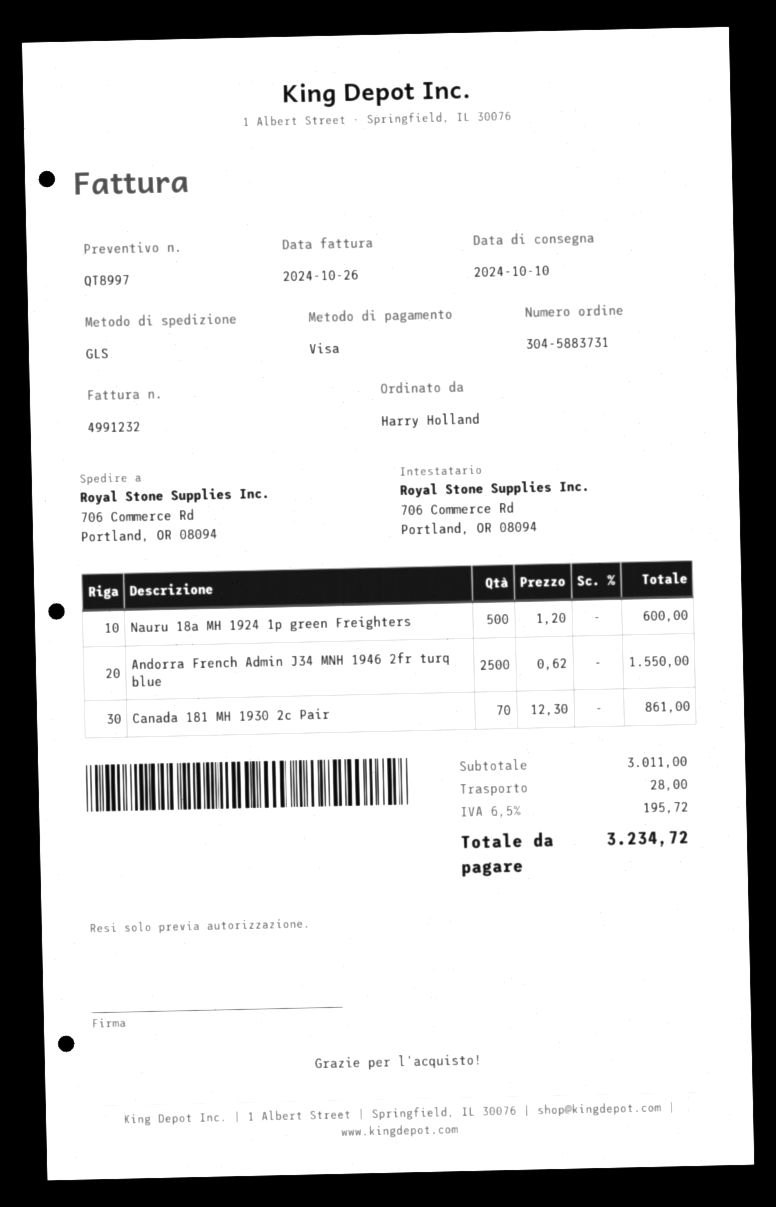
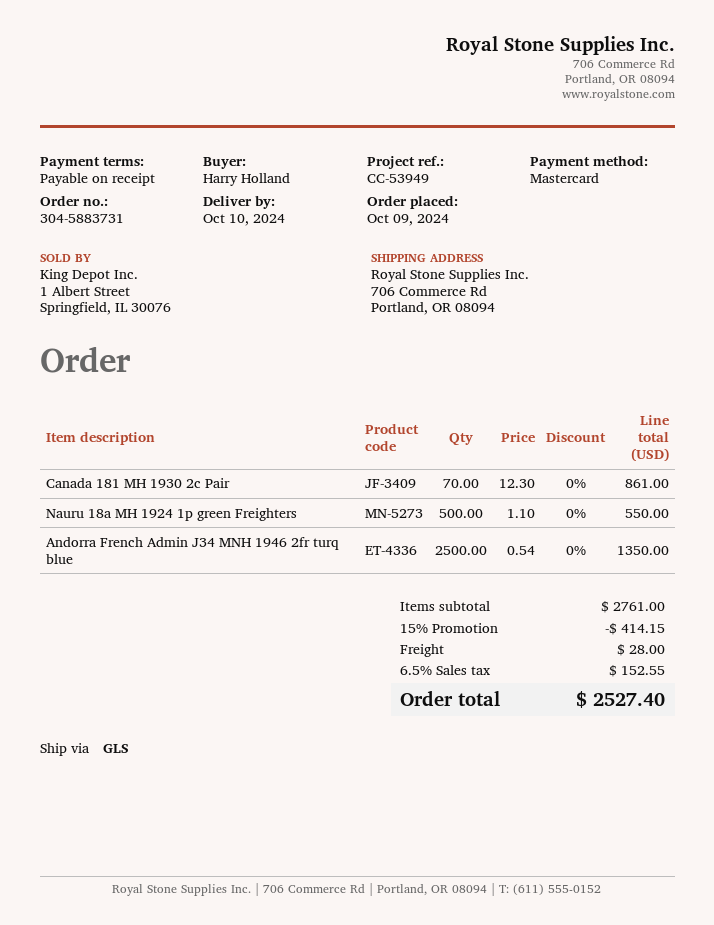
payment method: Visa -> Mastercard
Nauru 18a MH 1924 1p green Freighters: 500 x 1.20 = 600.00 -> 500 x 1.10 = 550.00
Andorra French Admin J34 MNH 1946 2fr turq blue: 2500 x 0.62 = 1550.00 -> 2500 x 0.54 = 1350.00
subtotal: 3011.00 -> 2761.00
discount: none -> 15% = 414.15
tax: 6.5% = 195.72 -> 6.5% = 152.55
total: 3234.72 -> 2527.40

